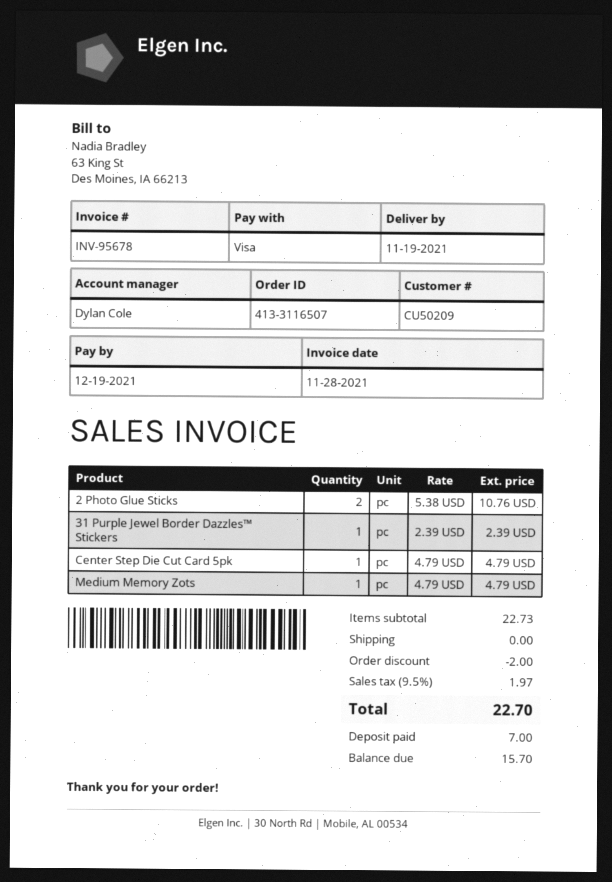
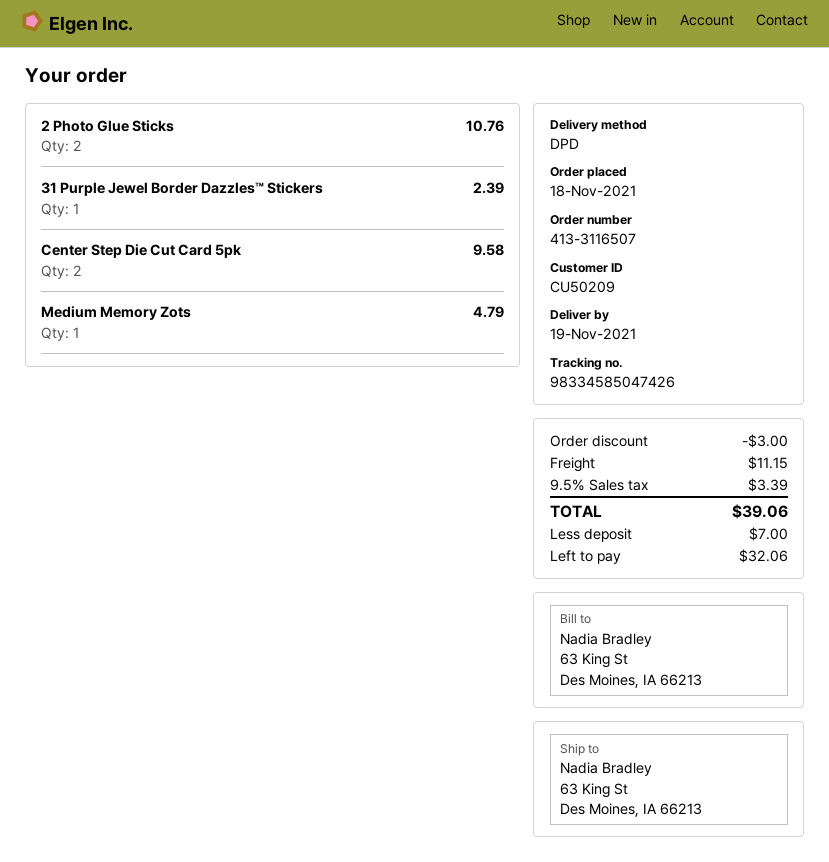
Center Step Die Cut Card 5pk: 1 for 4.79 -> 2 for 9.58
discount: 2.00 -> 3.00
shipping: 0.00 -> 11.15
tax: 9.5% = 1.97 -> 9.5% = 3.39
total: 22.70 -> 39.06
balance: 15.70 -> 32.06

